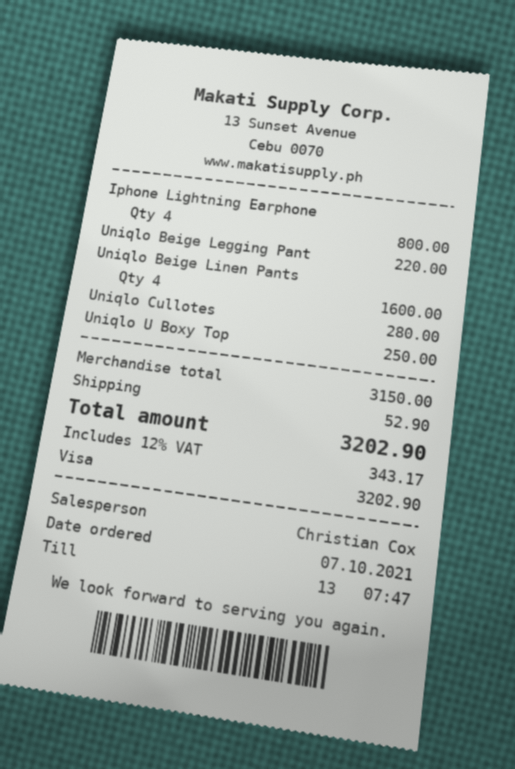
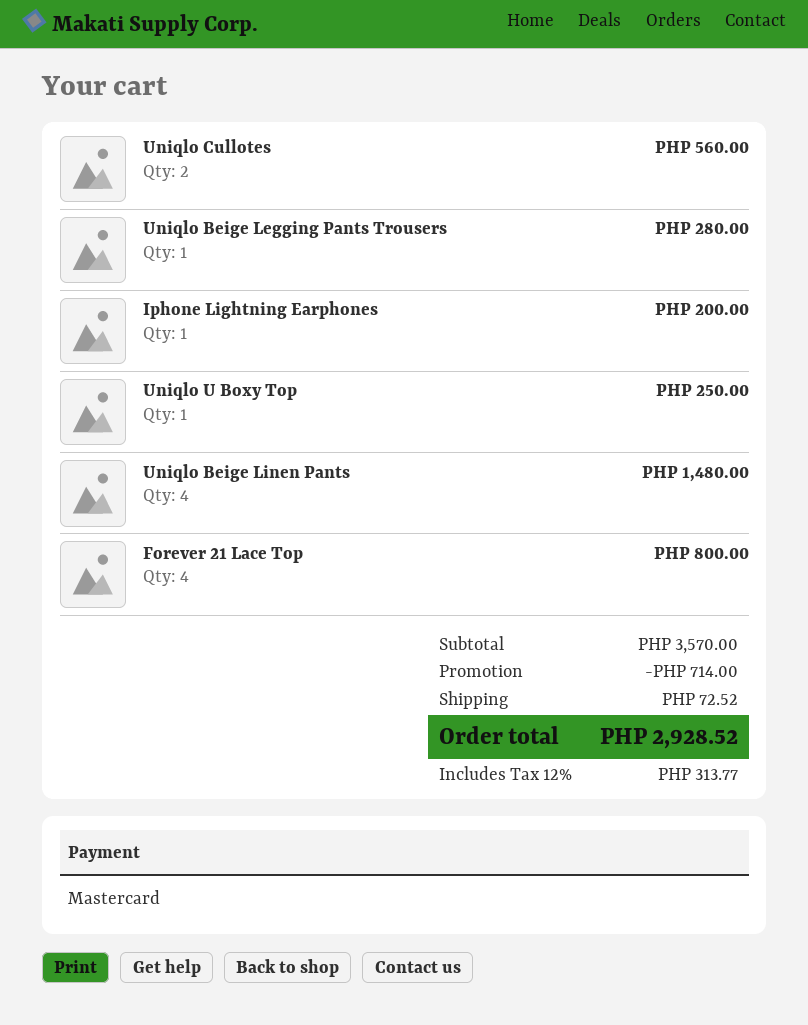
payment method: Visa -> Mastercard
Iphone Lightning Earphone: 4 for 800.00 -> 1 for 200.00
Uniqlo Beige Legging Pant: 1 for 220.00 -> 1 for 280.00
Uniqlo Beige Linen Pants: 4 for 1600.00 -> 4 for 1480.00
Uniqlo Cullotes: 1 for 280.00 -> 2 for 560.00
Forever 21 Lace Top: none -> 4 for 800.00
subtotal: 3150.00 -> 3570.00
discount: none -> 714.00
shipping: 52.90 -> 72.52
tax: 12% = 343.17 -> 12% = 313.77
total: 3202.90 -> 2928.52

